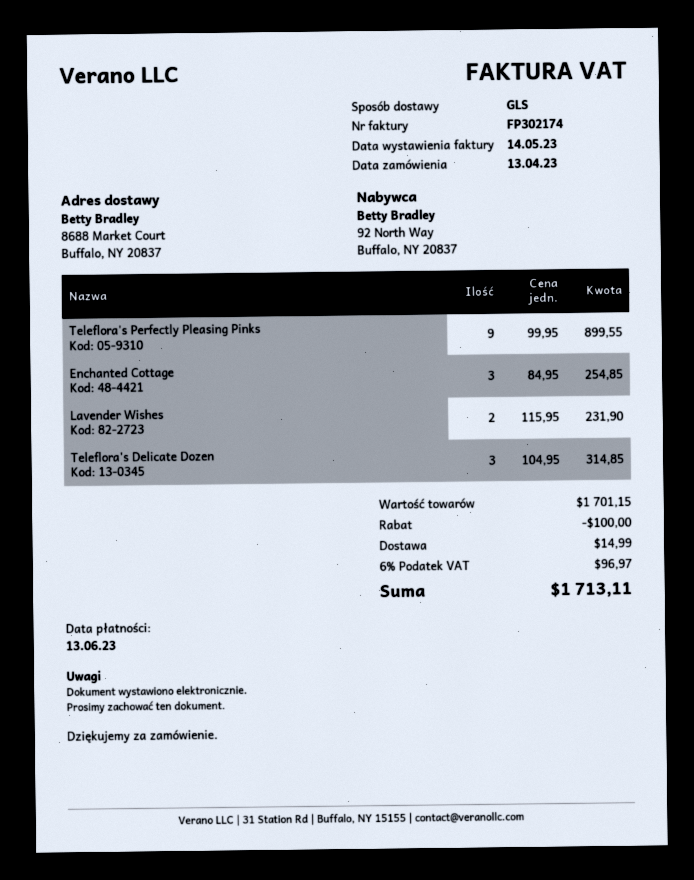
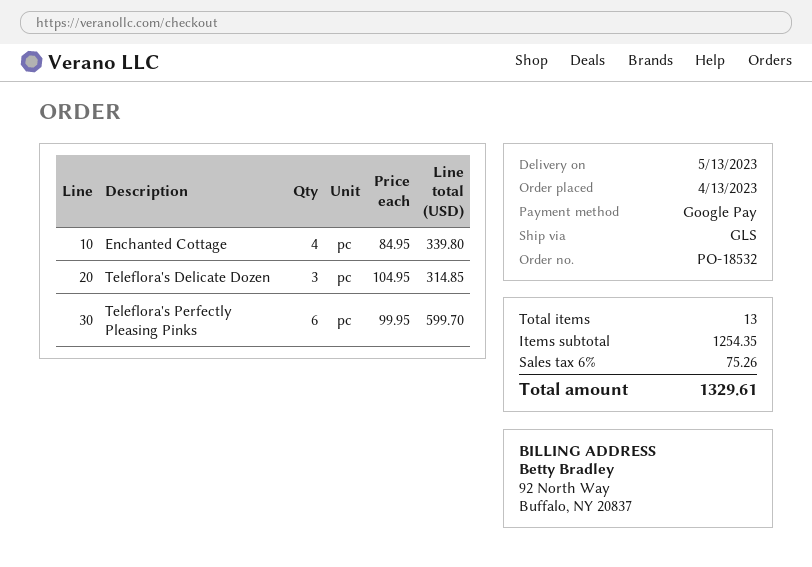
Teleflora's Perfectly Pleasing Pinks: 9 x 99.95 = 899.55 -> 6 x 99.95 = 599.70
Enchanted Cottage: 3 x 84.95 = 254.85 -> 4 x 84.95 = 339.80
Lavender Wishes: 2 x 115.95 = 231.90 -> none
subtotal: 1701.15 -> 1254.35
discount: 100.00 -> none
shipping: 14.99 -> none
tax: 6% = 96.97 -> 6% = 75.26
total: 1713.11 -> 1329.61

